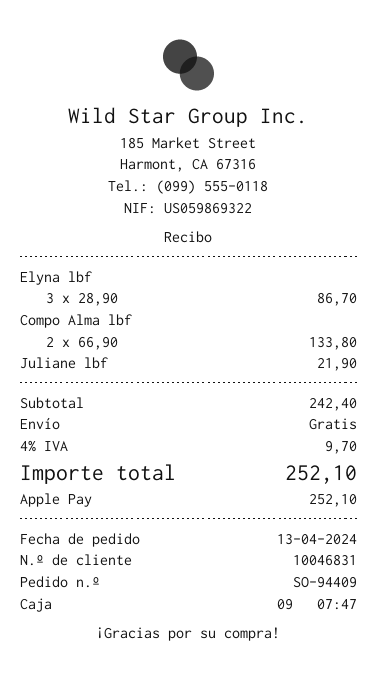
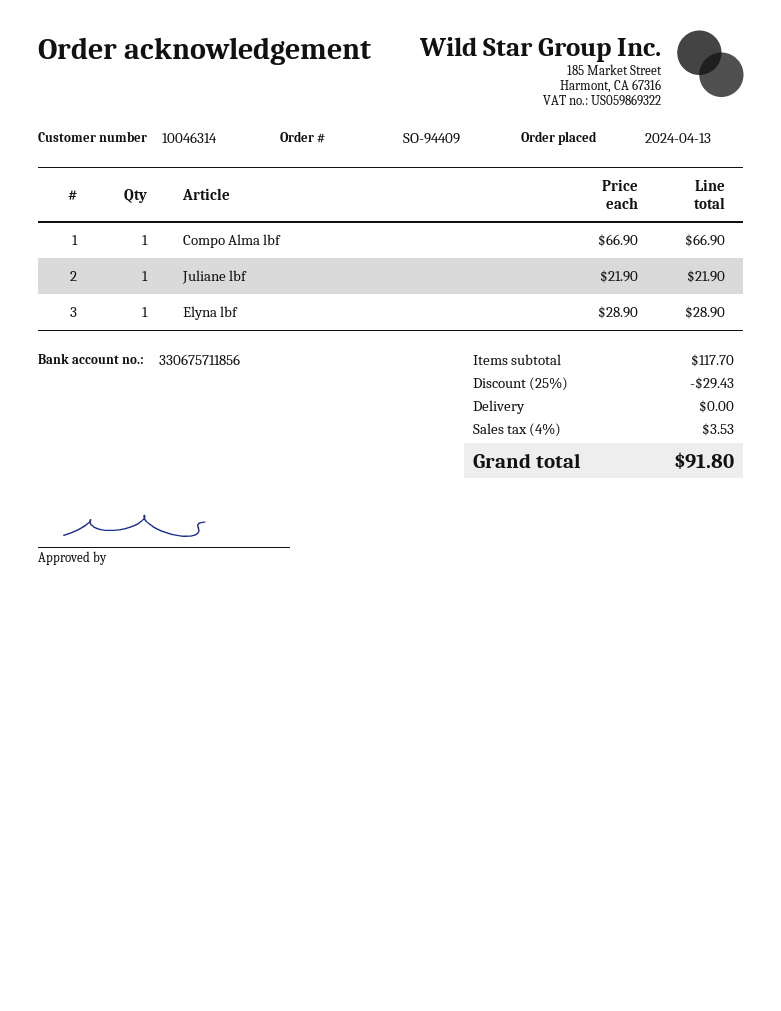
customer number: 10046831 -> 10046314
Elyna lbf: 3 x 28.90 = 86.70 -> 1 x 28.90 = 28.90
Compo Alma lbf: 2 x 66.90 = 133.80 -> 1 x 66.90 = 66.90
subtotal: 242.40 -> 117.70
discount: none -> 25% = 29.43
tax: 4% = 9.70 -> 4% = 3.53
total: 252.10 -> 91.80

